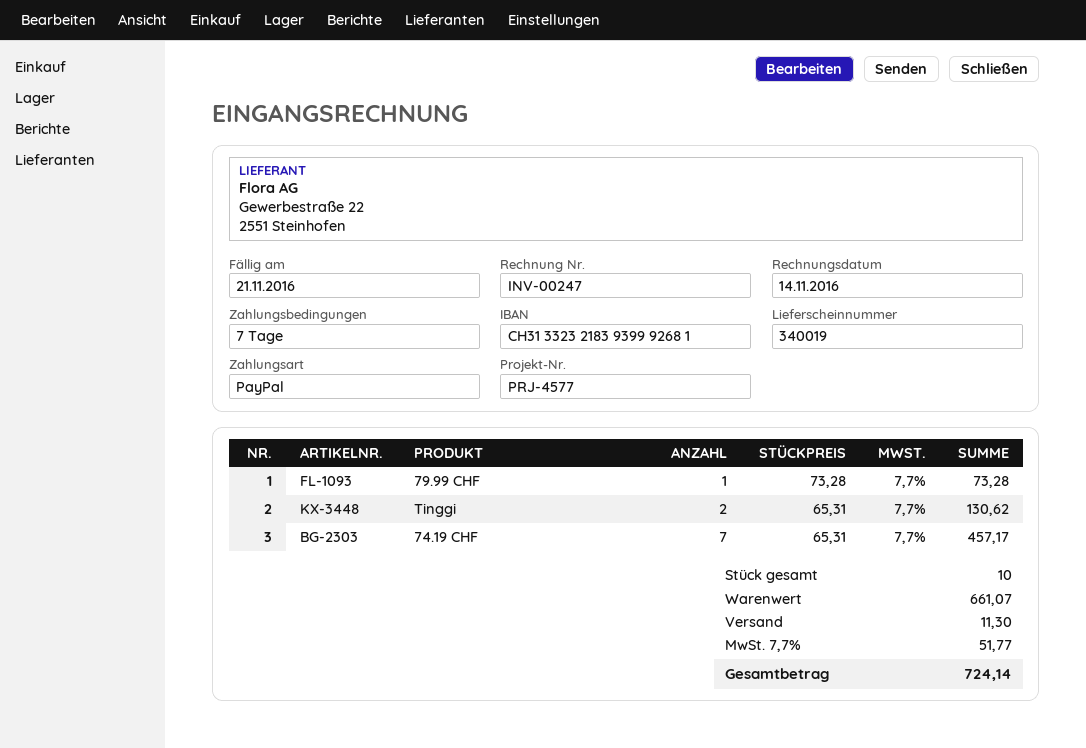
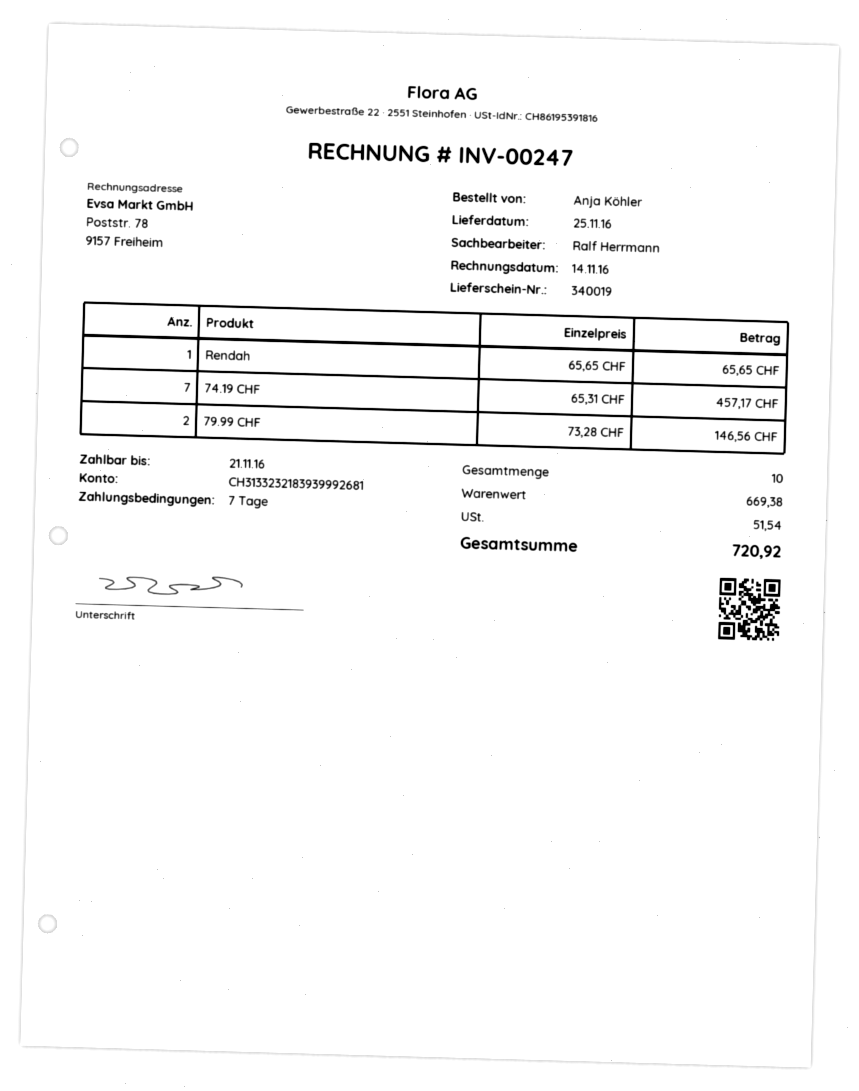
79.99 CHF: 1 x 73.28 = 73.28 -> 2 x 73.28 = 146.56
Tinggi: 2 x 65.31 = 130.62 -> none
Rendah: none -> 1 x 65.65 = 65.65
subtotal: 661.07 -> 669.38
shipping: 11.30 -> none
tax: 51.77 -> 51.54
total: 724.14 -> 720.92

